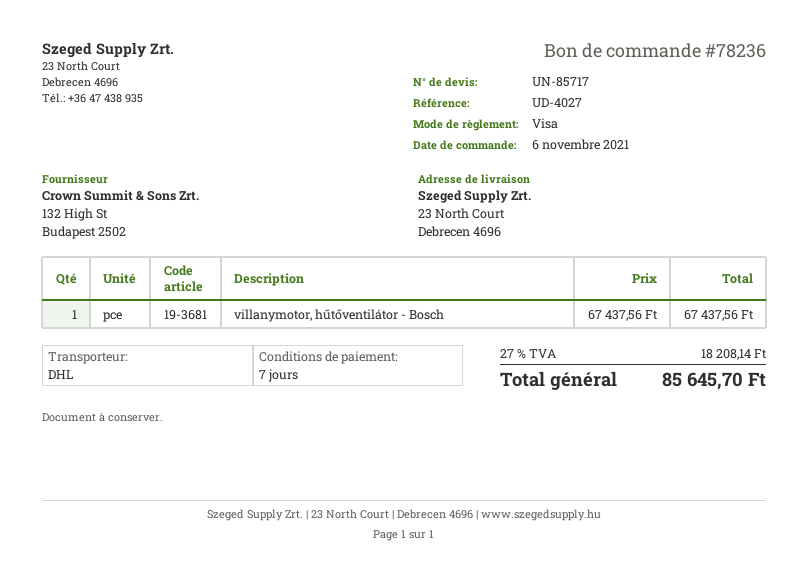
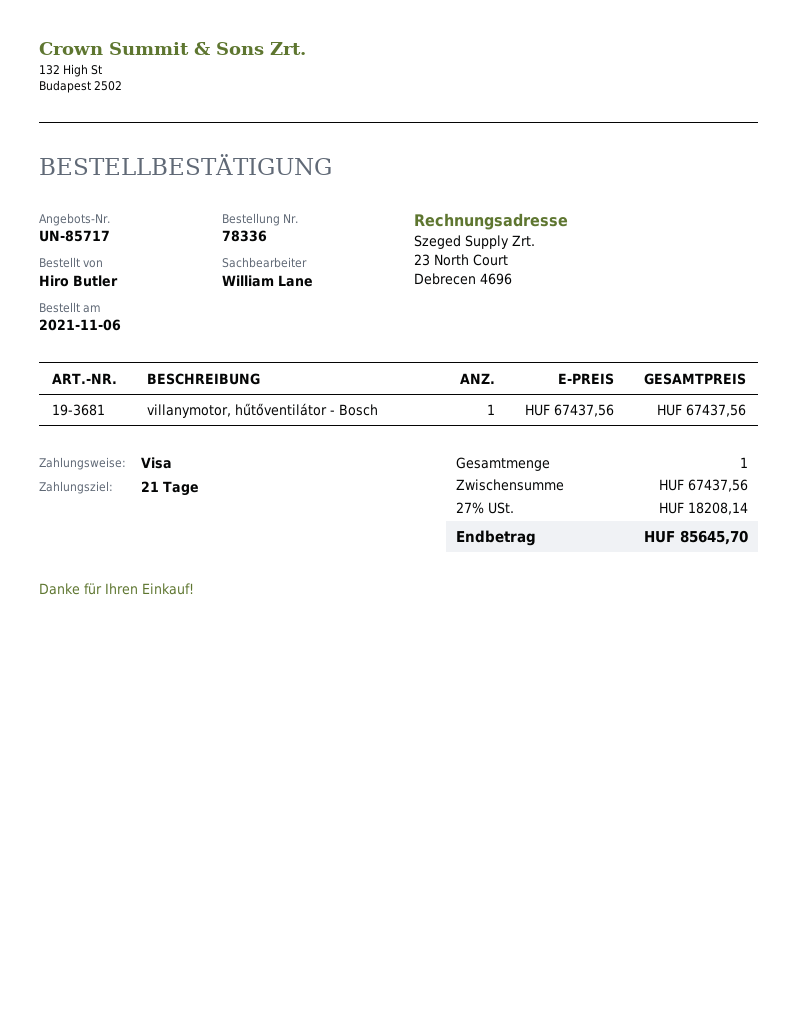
order number: 78236 -> 78336
payment terms: 7 days -> 21 days

